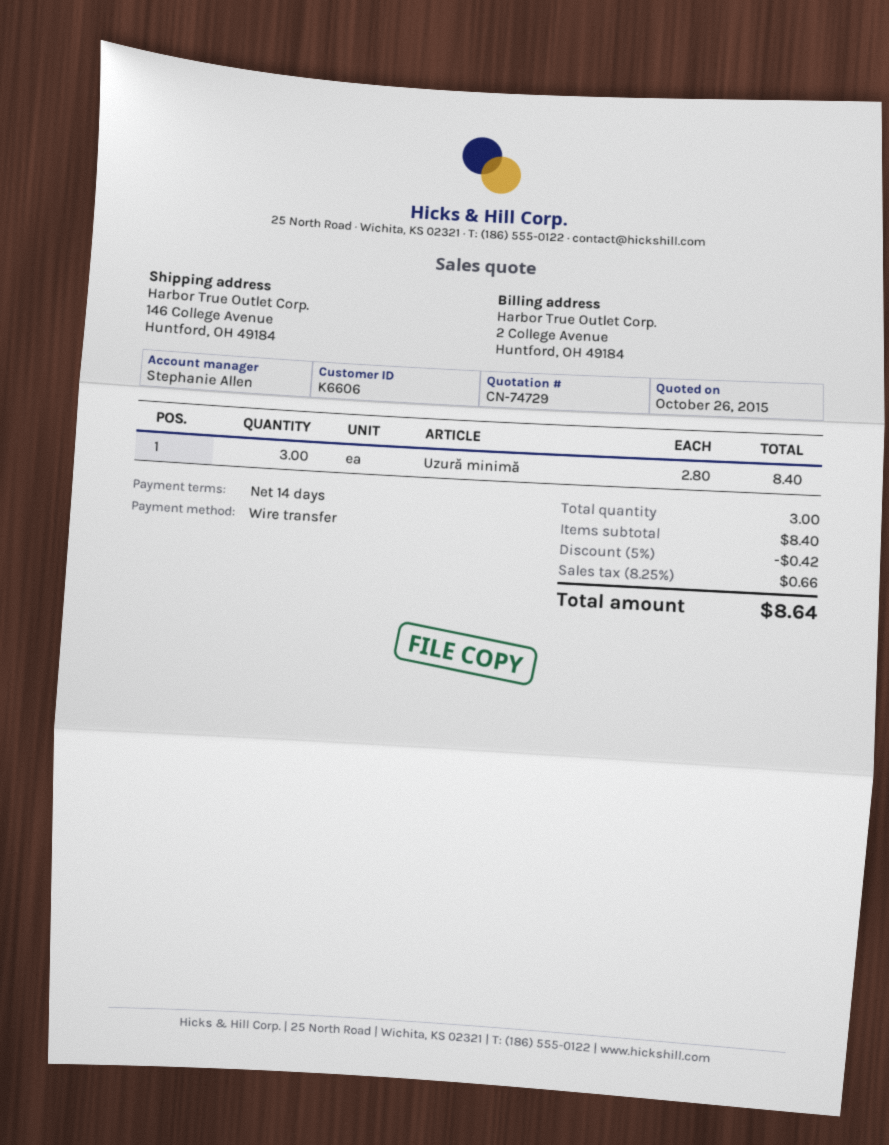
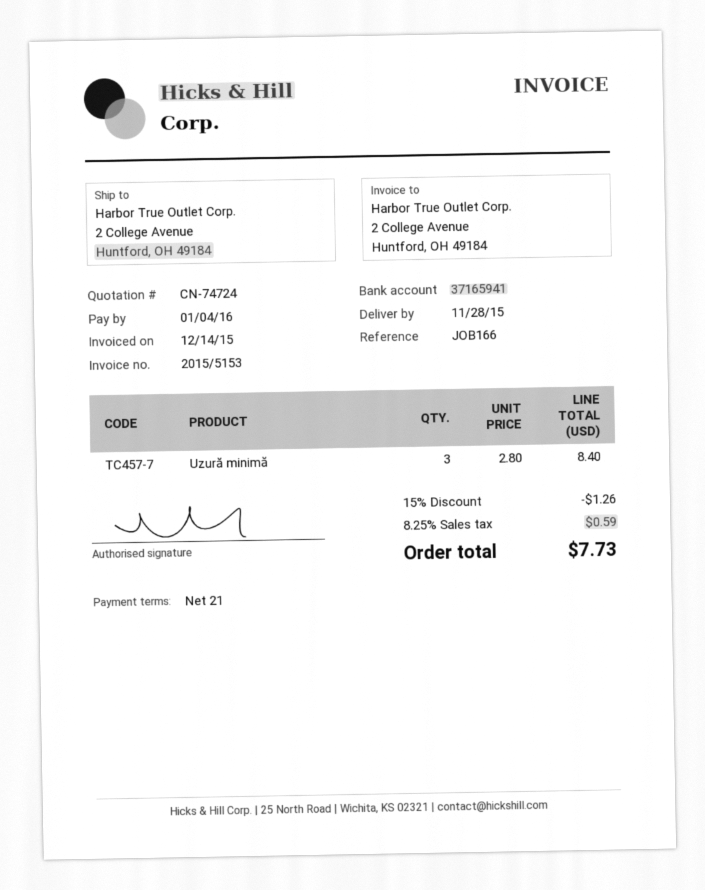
quote number: CN-74729 -> CN-74724
payment terms: 14 days -> 21 days
ship to: 146 College Avenue, Huntford, OH 49184 -> 2 College Avenue, Huntford, OH 49184
discount: 5% = 0.42 -> 15% = 1.26
tax: 8.25% = 0.66 -> 8.25% = 0.59
total: 8.64 -> 7.73

